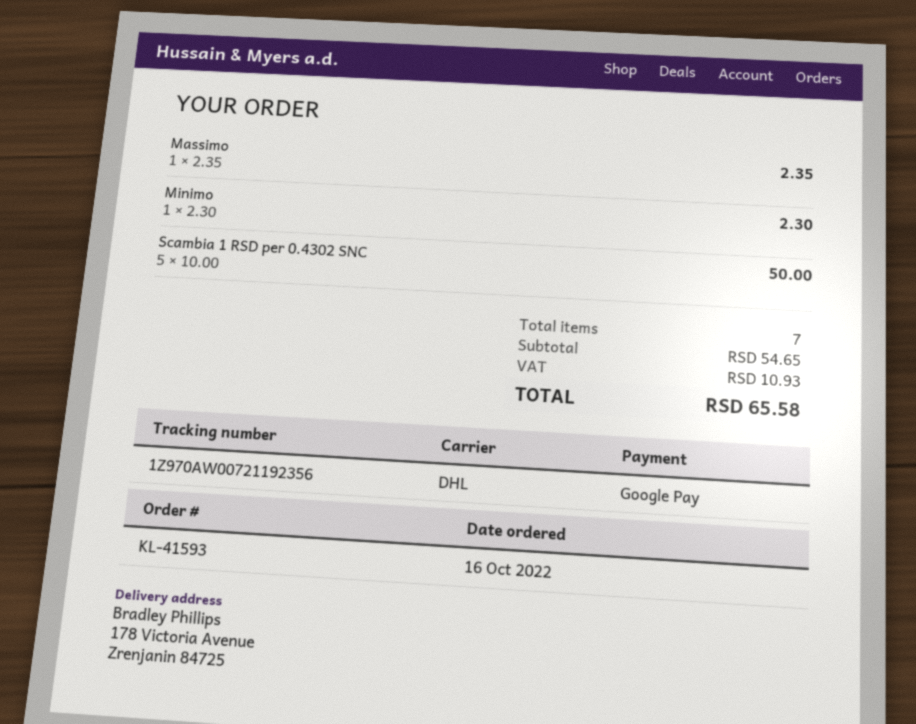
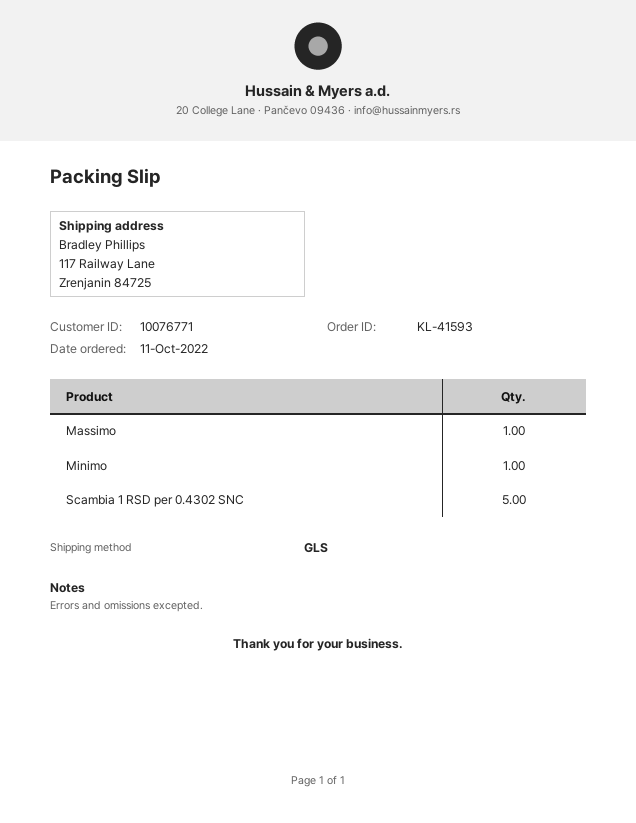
order date: 2022-10-16 -> 2022-10-11
shipping method: DHL -> GLS
ship to: 178 Victoria Avenue, Zrenjanin 84725 -> 117 Railway Lane, Zrenjanin 84725

